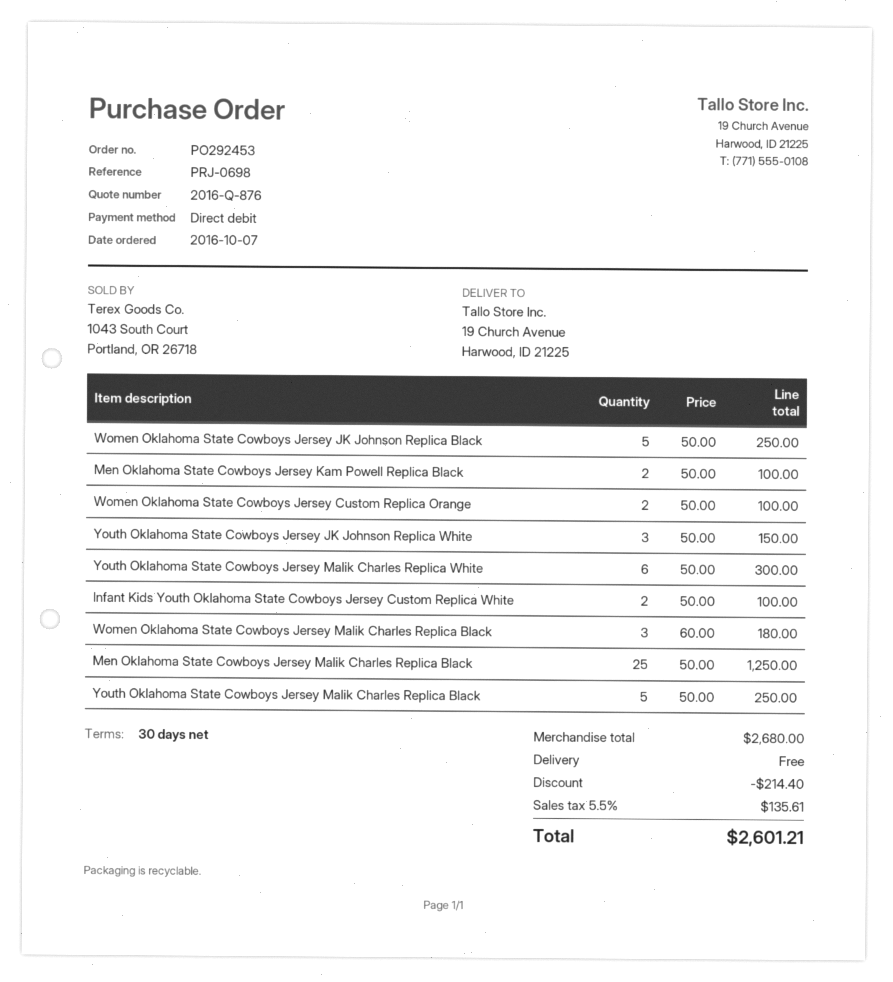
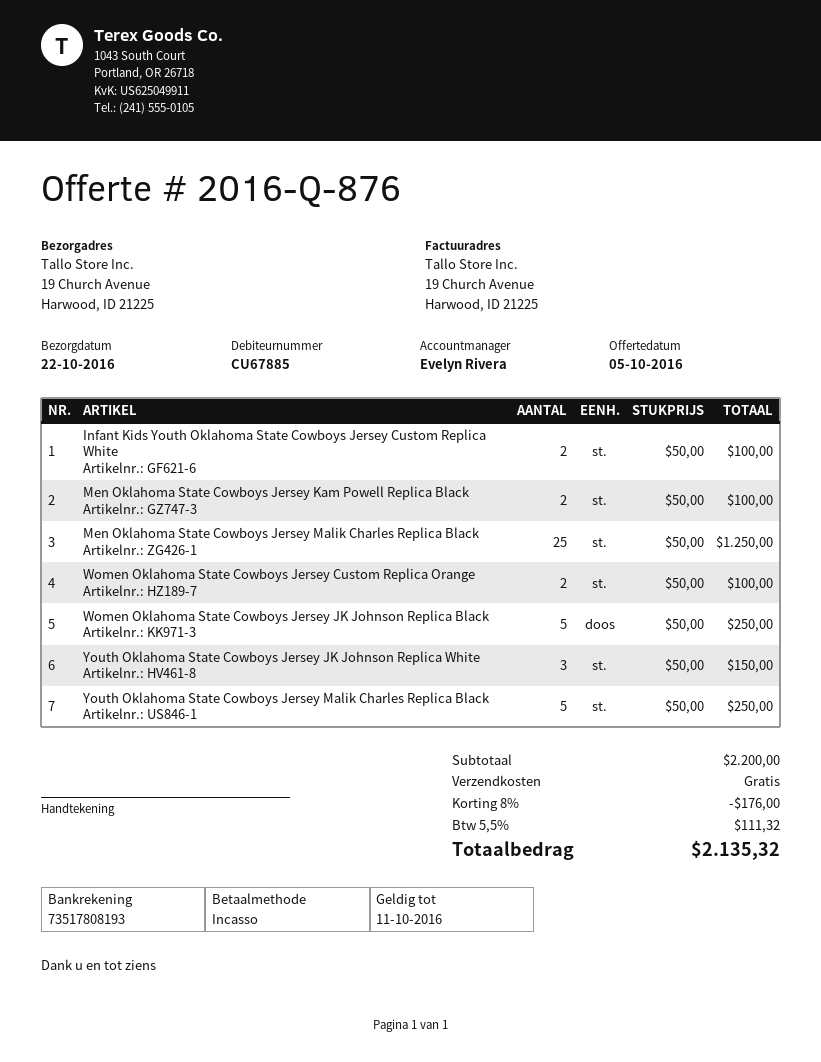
Youth Oklahoma State Cowboys Jersey Malik Charles Replica White: 6 x 50.00 = 300.00 -> none
Women Oklahoma State Cowboys Jersey Malik Charles Replica Black: 3 x 60.00 = 180.00 -> none
subtotal: 2680.00 -> 2200.00
discount: 214.40 -> 176.00
tax: 5.5% = 135.61 -> 5.5% = 111.32
total: 2601.21 -> 2135.32

